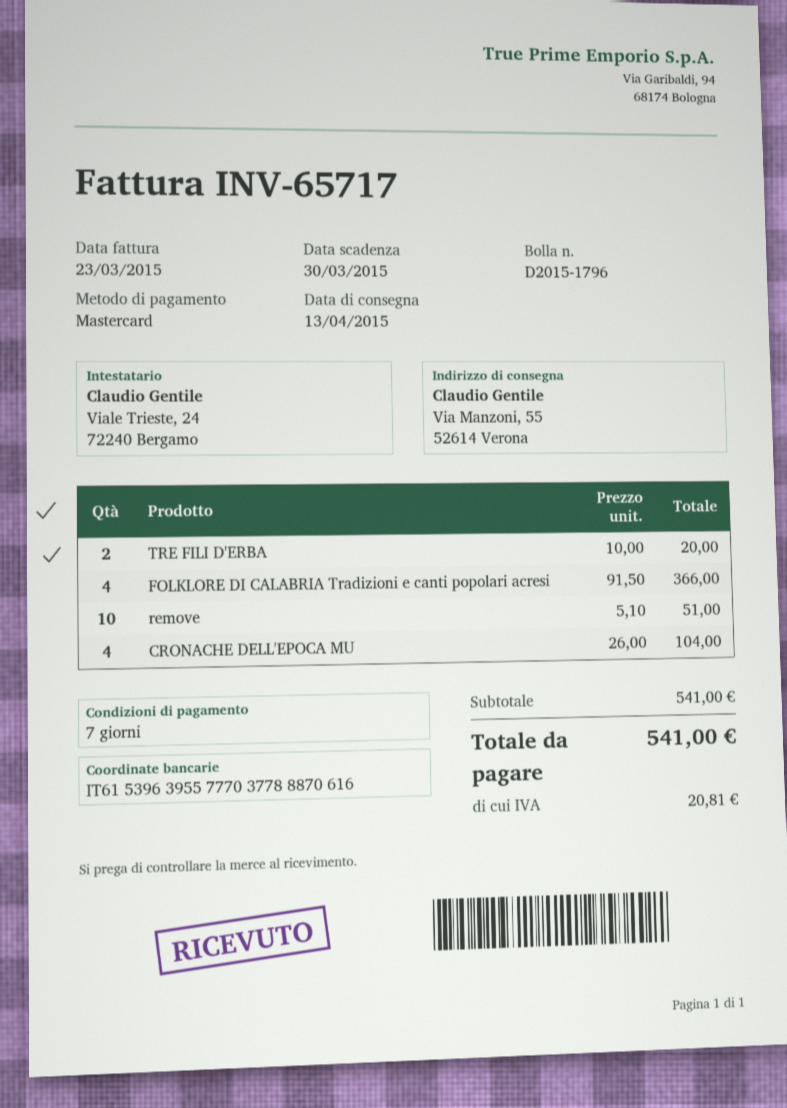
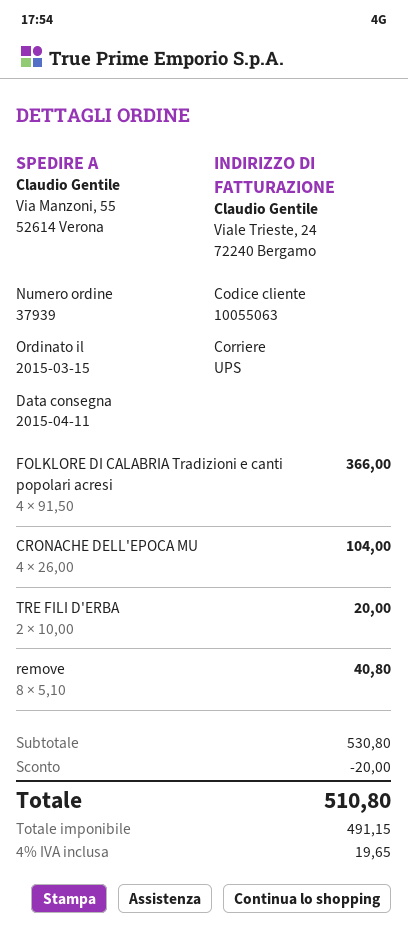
delivery date: 2015-04-13 -> 2015-04-11
remove: 10 x 5.10 = 51.00 -> 8 x 5.10 = 40.80
subtotal: 541.00 -> 530.80
discount: none -> 20.00
tax: 20.81 -> 19.65
total: 541.00 -> 510.80

